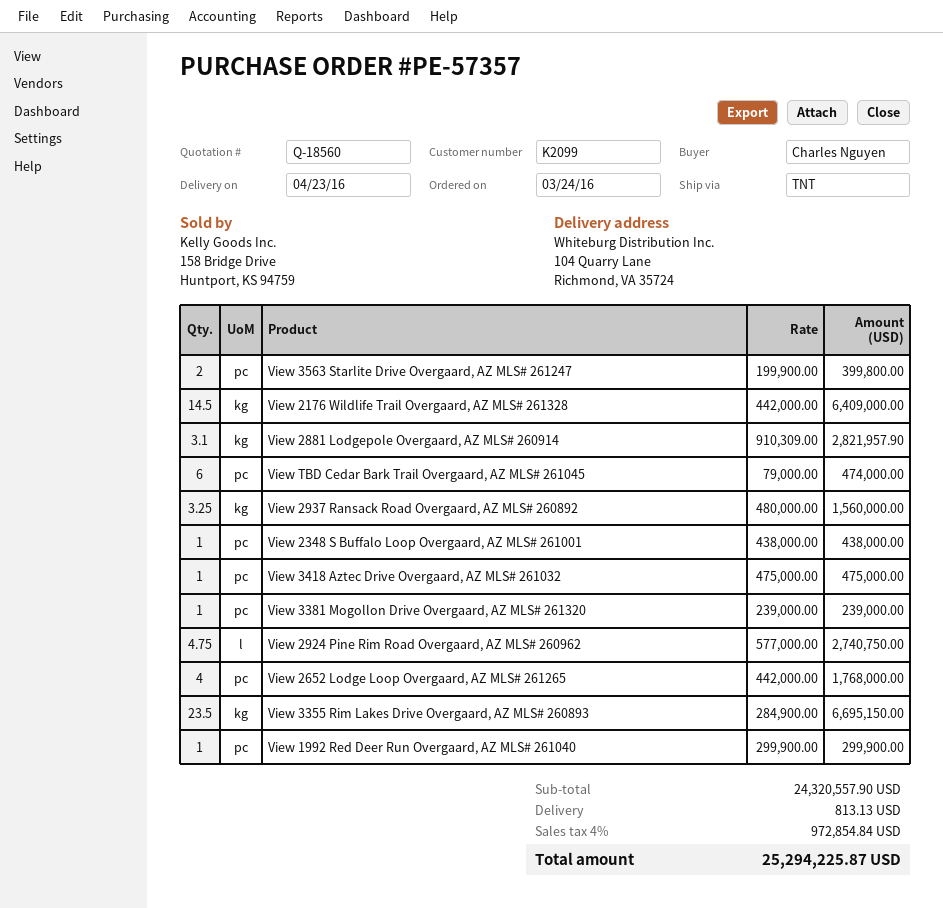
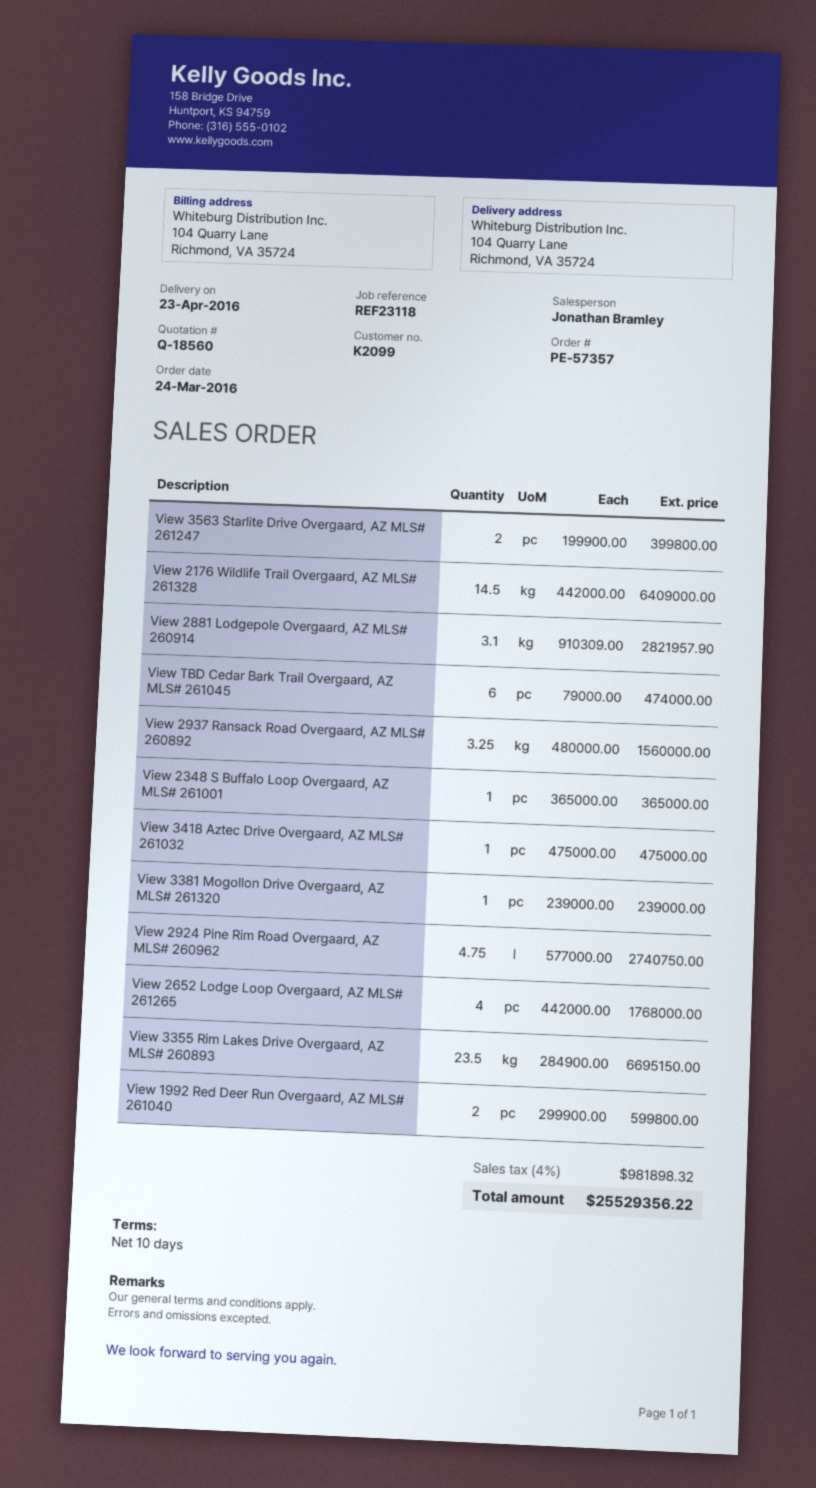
View 2348 S Buffalo Loop Overgaard, AZ MLS# 261001: 1 x 438000.00 = 438000.00 -> 1 x 365000.00 = 365000.00
View 1992 Red Deer Run Overgaard, AZ MLS# 261040: 1 x 299900.00 = 299900.00 -> 2 x 299900.00 = 599800.00
shipping: 813.13 -> none
tax: 4% = 972854.84 -> 4% = 981898.32
total: 25294225.87 -> 25529356.22

